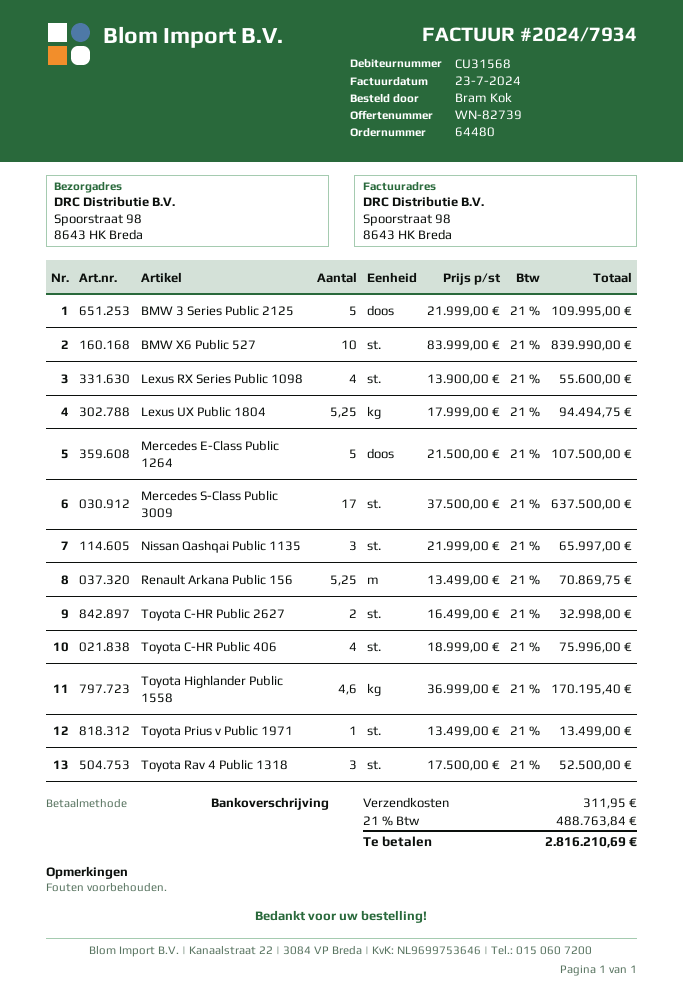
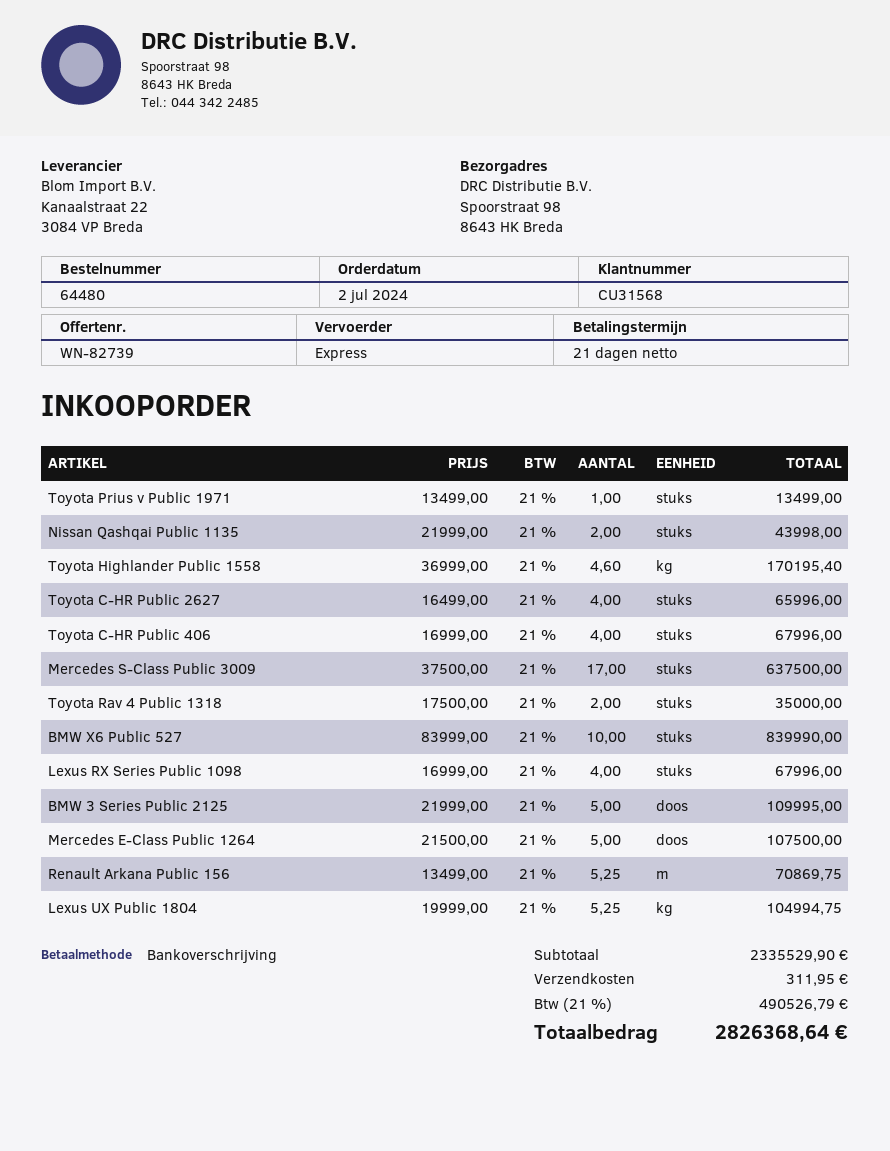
Lexus RX Series Public 1098: 4 x 13900.00 = 55600.00 -> 4 x 16999.00 = 67996.00
Lexus UX Public 1804: 5.25 x 17999.00 = 94494.75 -> 5.25 x 19999.00 = 104994.75
Nissan Qashqai Public 1135: 3 x 21999.00 = 65997.00 -> 2 x 21999.00 = 43998.00
Toyota C-HR Public 2627: 2 x 16499.00 = 32998.00 -> 4 x 16499.00 = 65996.00
Toyota C-HR Public 406: 4 x 18999.00 = 75996.00 -> 4 x 16999.00 = 67996.00
Toyota Rav 4 Public 1318: 3 x 17500.00 = 52500.00 -> 2 x 17500.00 = 35000.00
tax: 21% = 488763.84 -> 21% = 490526.79
total: 2816210.69 -> 2826368.64

